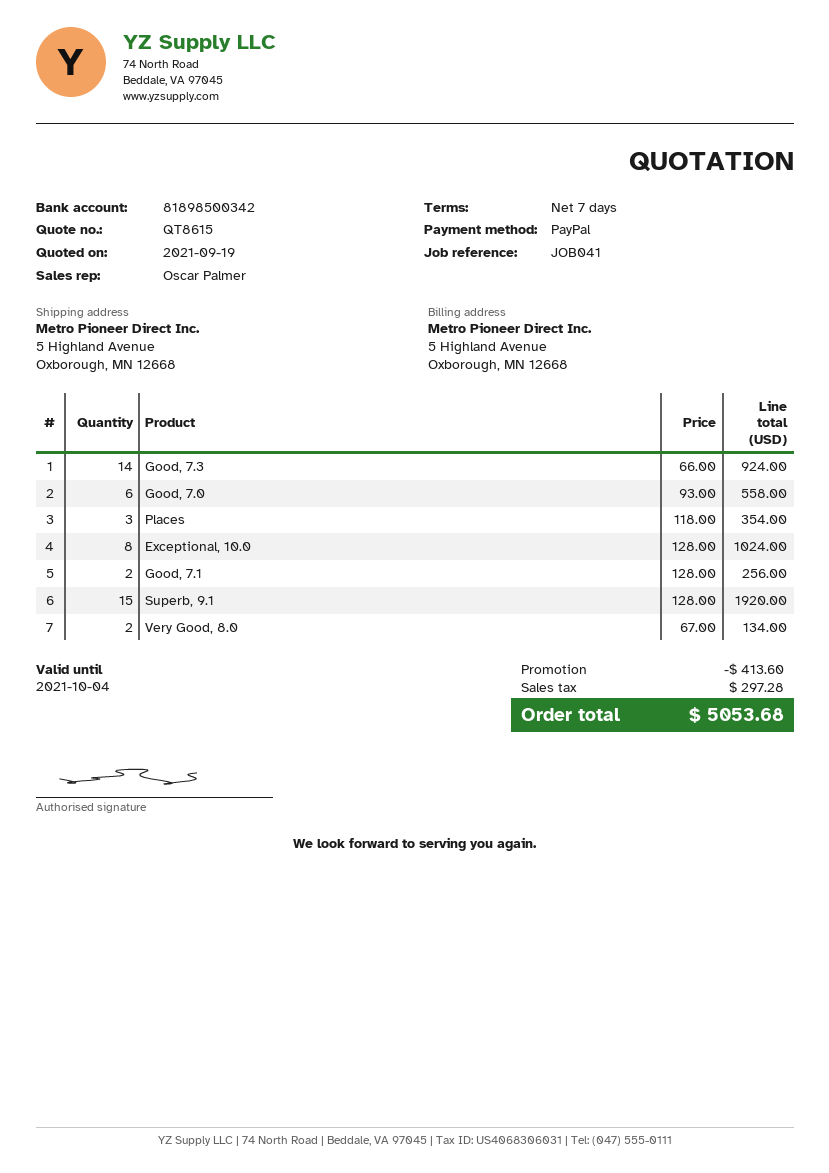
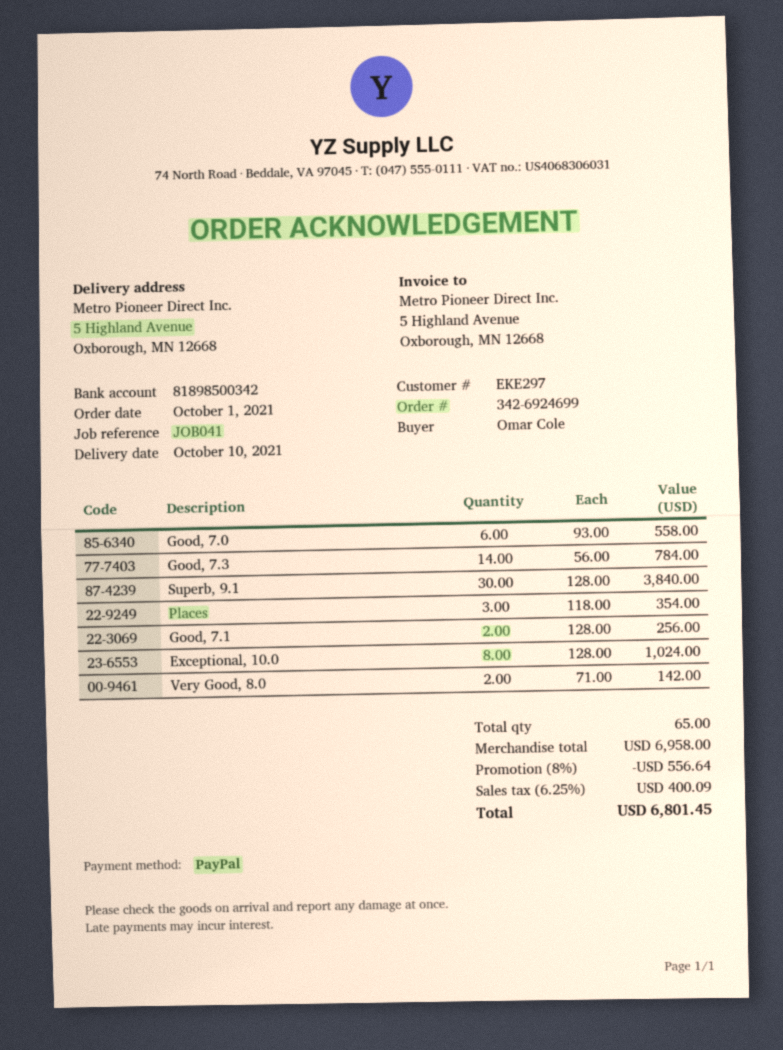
Good, 7.3: 14 x 66.00 = 924.00 -> 14 x 56.00 = 784.00
Superb, 9.1: 15 x 128.00 = 1920.00 -> 30 x 128.00 = 3840.00
Very Good, 8.0: 2 x 67.00 = 134.00 -> 2 x 71.00 = 142.00
discount: 413.60 -> 556.64
tax: 297.28 -> 400.09
total: 5053.68 -> 6801.45

